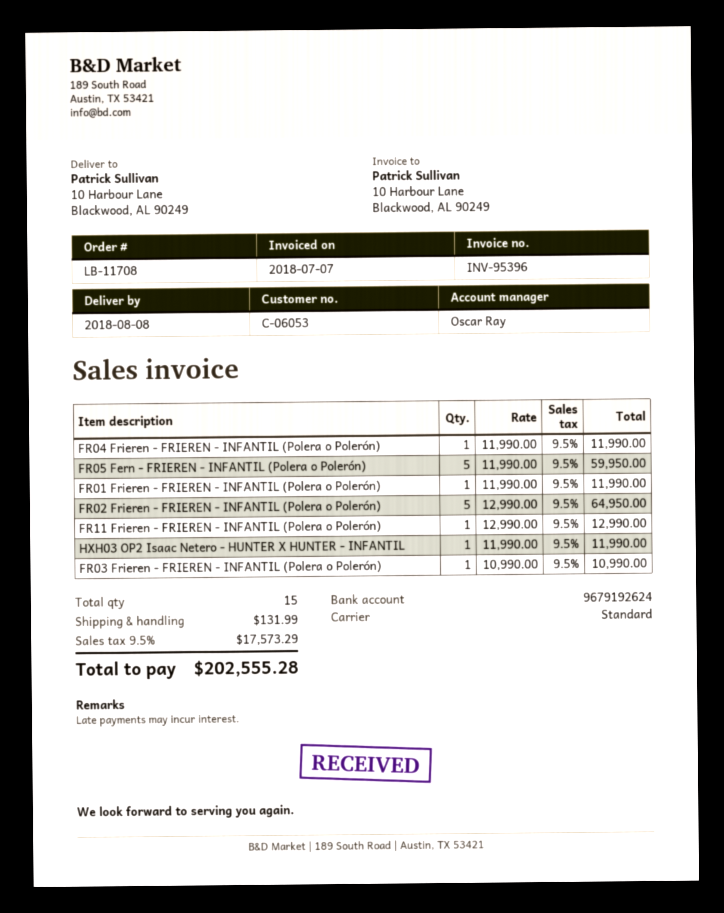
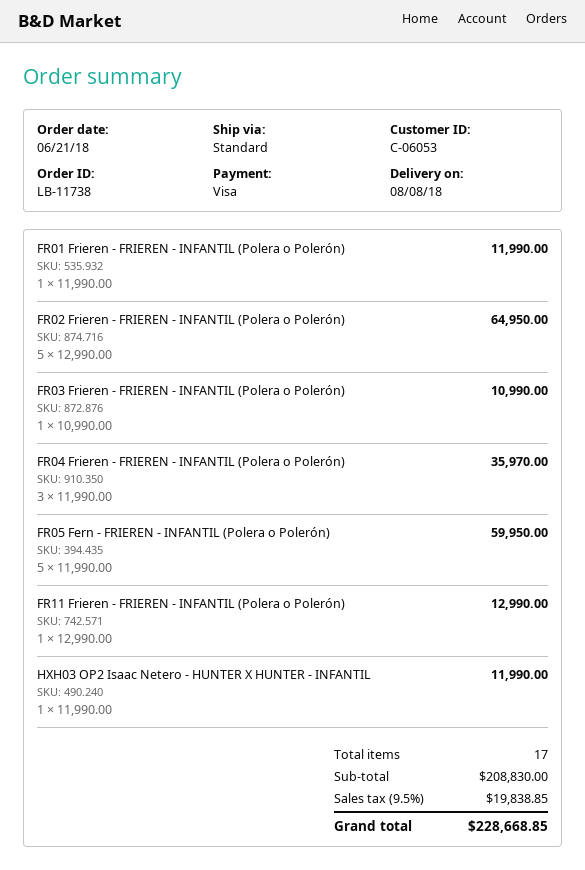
order number: LB-11708 -> LB-11738
FR04 Frieren - FRIEREN - INFANTIL (Polera o Polerón): 1 x 11990.00 = 11990.00 -> 3 x 11990.00 = 35970.00
total quantity: 15 -> 17
shipping: 131.99 -> none
tax: 9.5% = 17573.29 -> 9.5% = 19838.85
total: 202555.28 -> 228668.85

